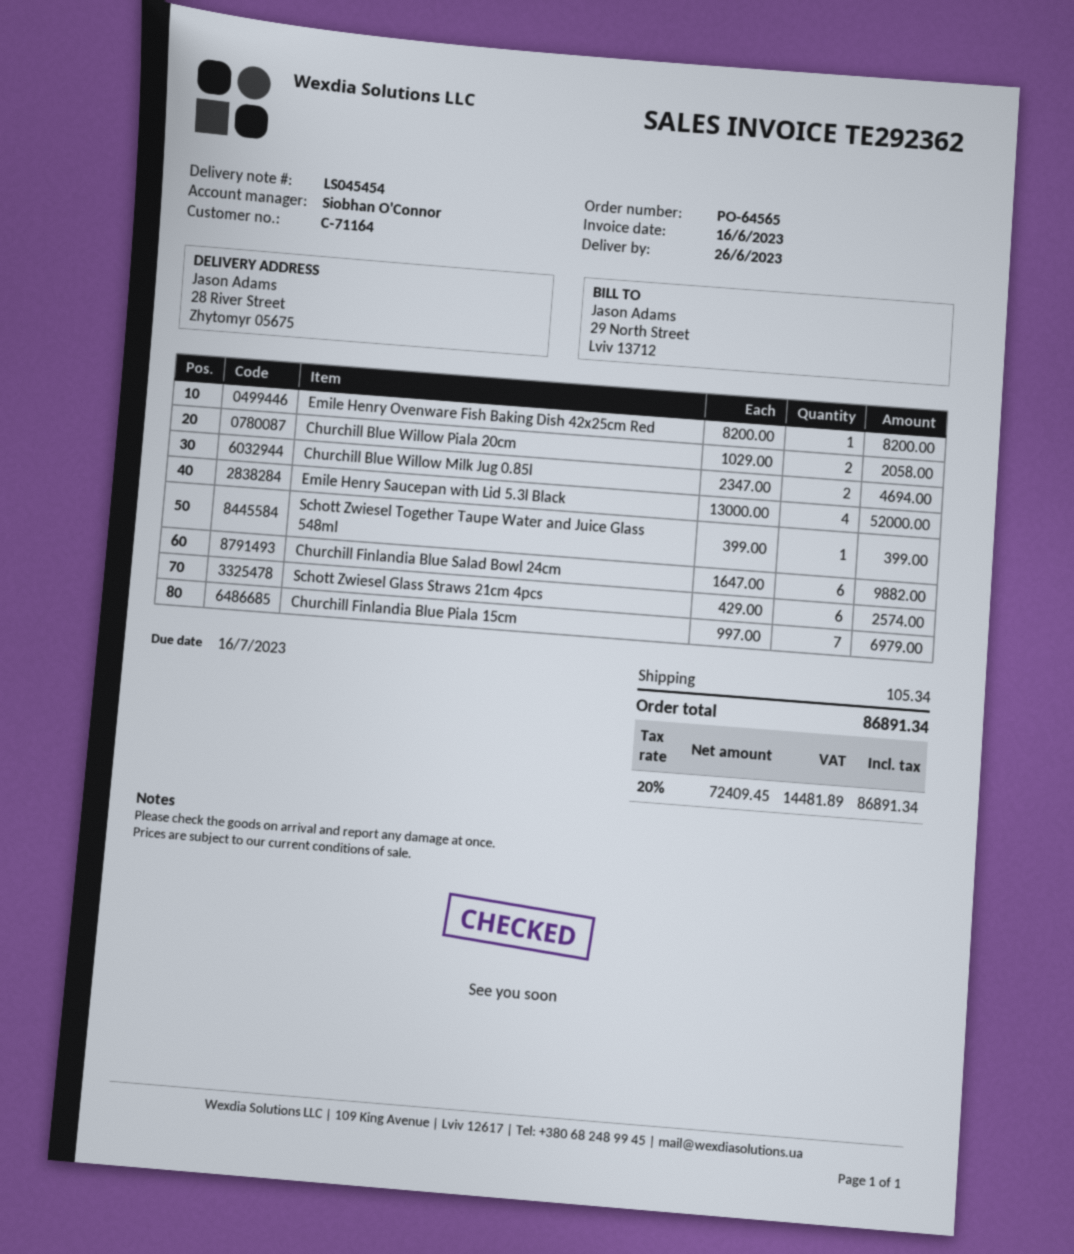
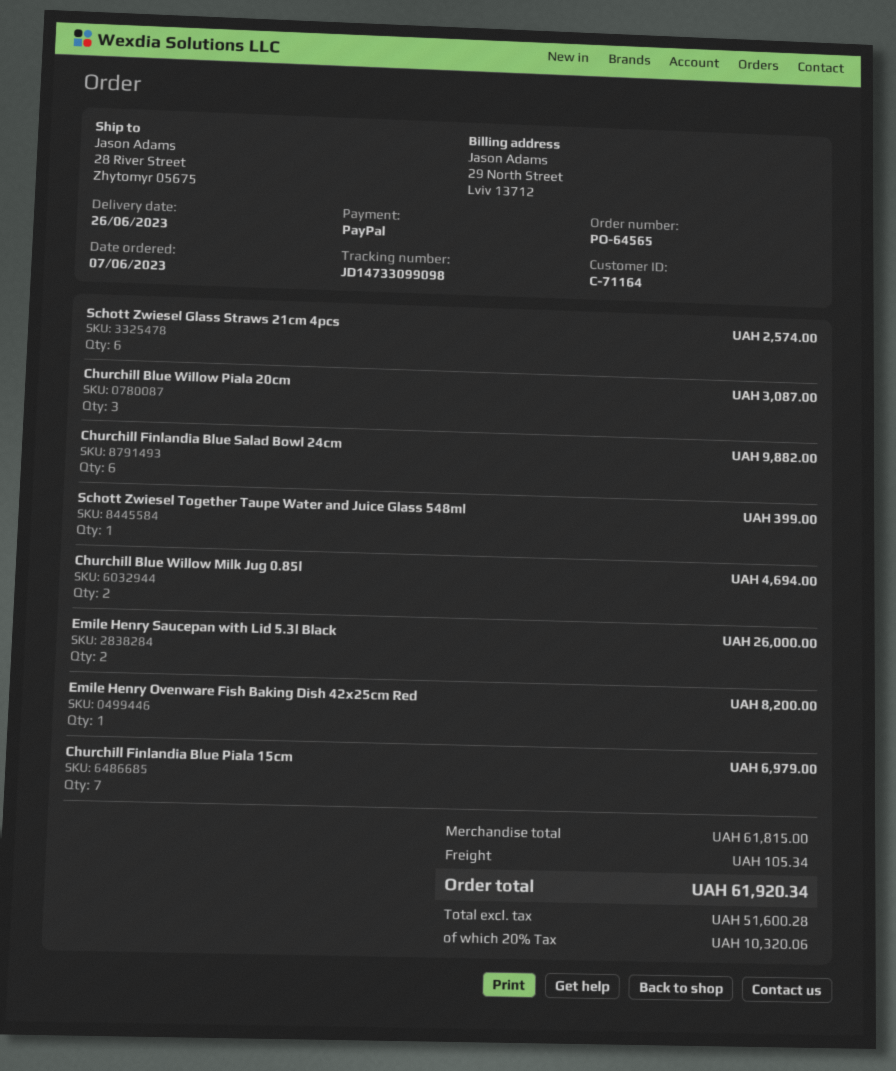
Churchill Blue Willow Piala 20сm: 2 for 2058.00 -> 3 for 3087.00
Emile Henry Saucepan with Lid 5.3l Black: 4 for 52000.00 -> 2 for 26000.00
net: 72409.45 -> 51600.28
tax: 20% = 14481.89 -> 20% = 10320.06
total: 86891.34 -> 61920.34

